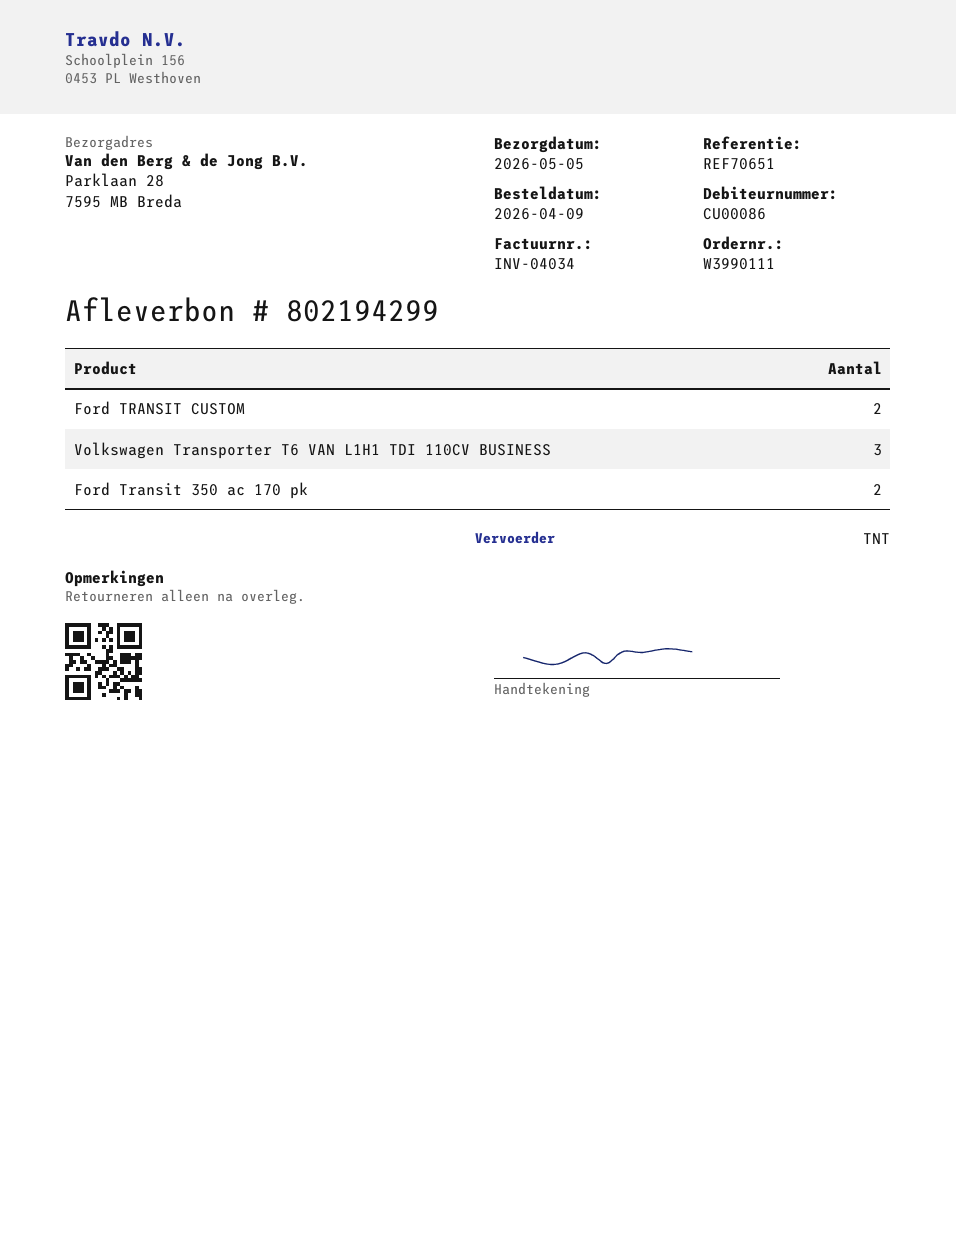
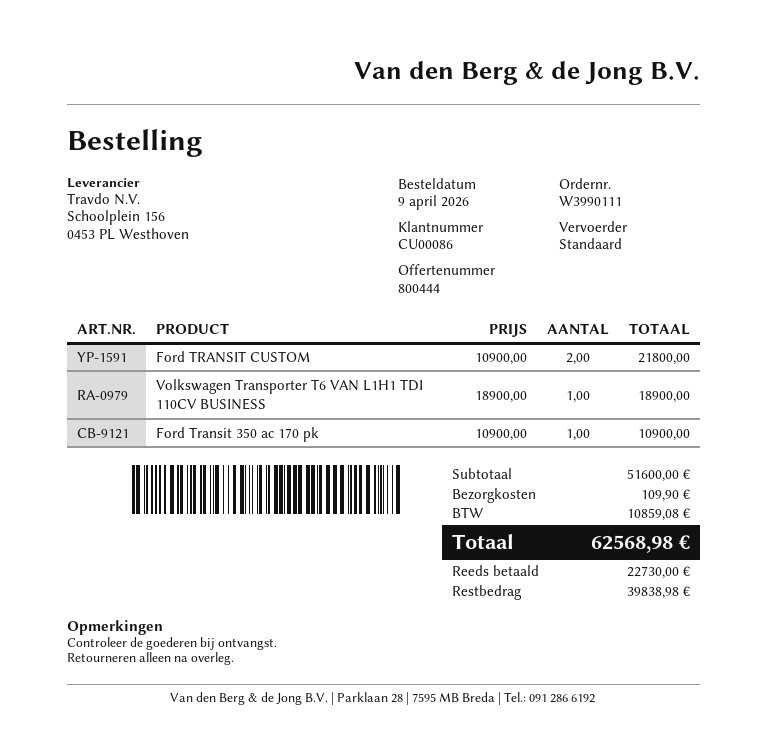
shipping method: TNT -> standard
Volkswagen Transporter T6 VAN L1H1 TDI 110CV BUSINESS: 3 -> 1
Ford Transit 350 ac 170 pk: 2 -> 1

